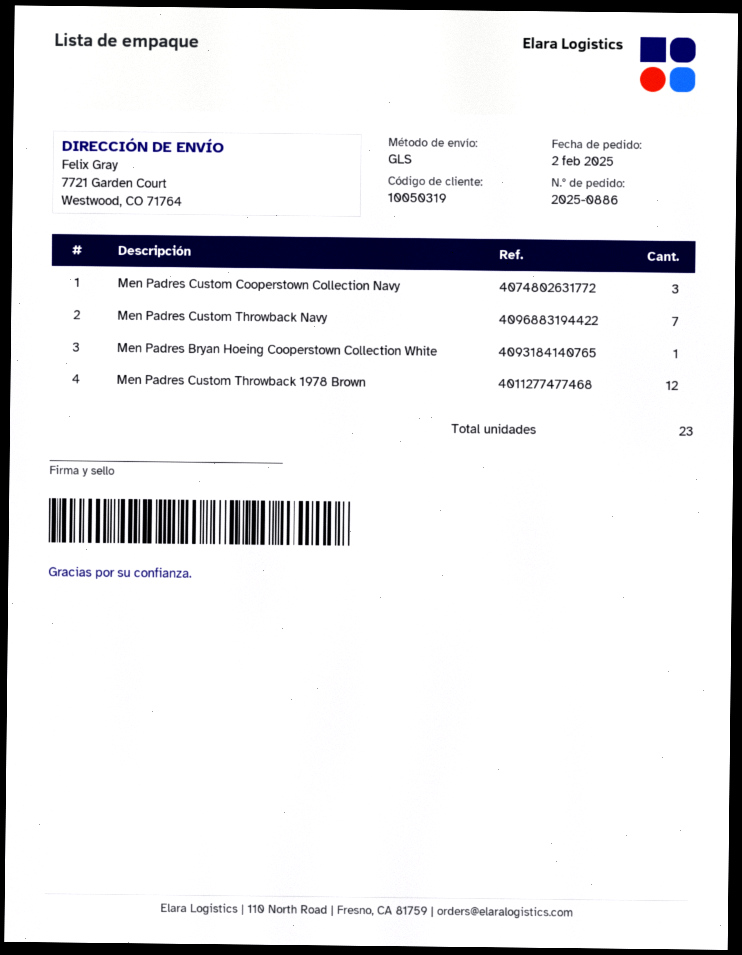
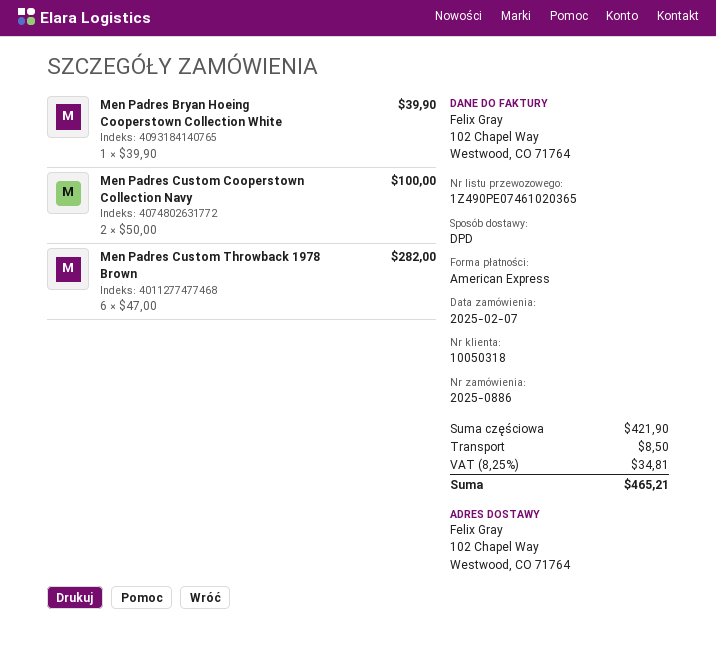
order date: 2025-02-02 -> 2025-02-07
customer number: 10050319 -> 10050318
shipping method: GLS -> DPD
ship to: 7721 Garden Court, Westwood, CO 71764 -> 102 Chapel Way, Westwood, CO 71764
Men Padres Custom Cooperstown Collection Navy: 3 -> 2
Men Padres Custom Throwback Navy: 7 -> none
Men Padres Custom Throwback 1978 Brown: 12 -> 6

